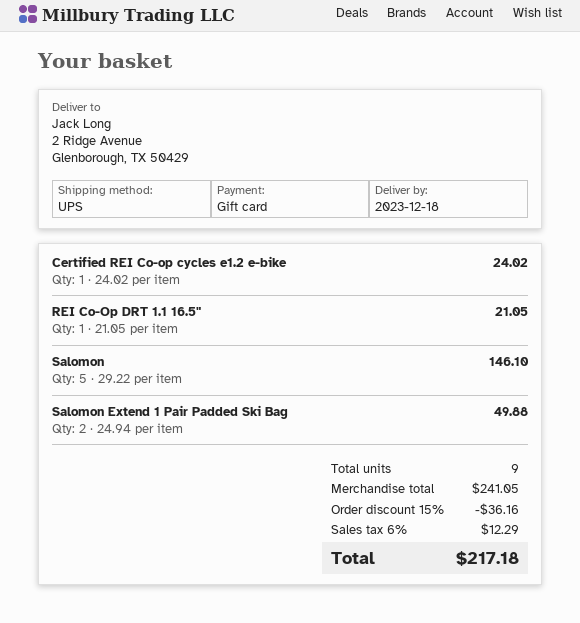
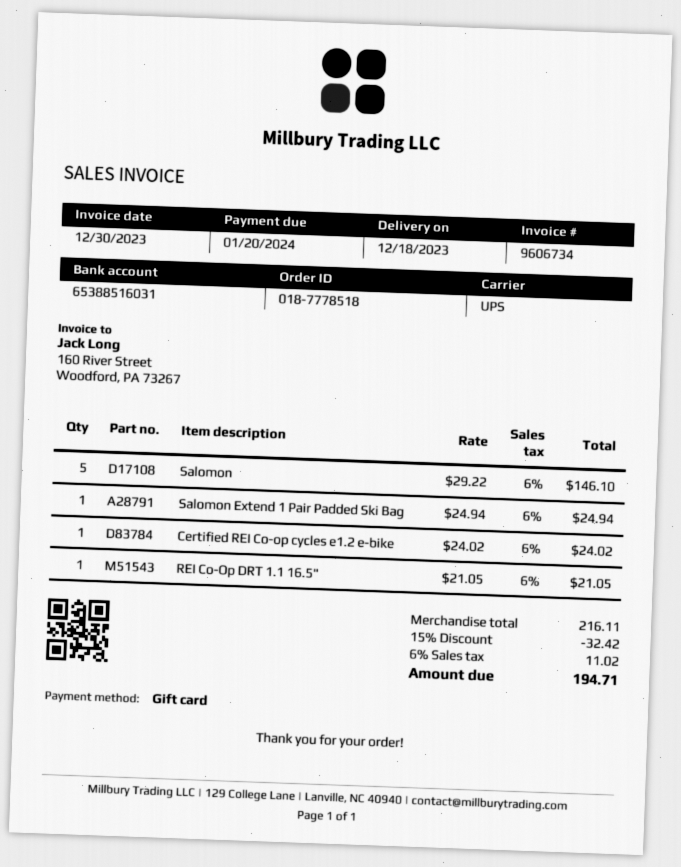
Salomon Extend 1 Pair Padded Ski Bag: 2 x 24.94 = 49.88 -> 1 x 24.94 = 24.94
subtotal: 241.05 -> 216.11
discount: 15% = 36.16 -> 15% = 32.42
tax: 6% = 12.29 -> 6% = 11.02
total: 217.18 -> 194.71

